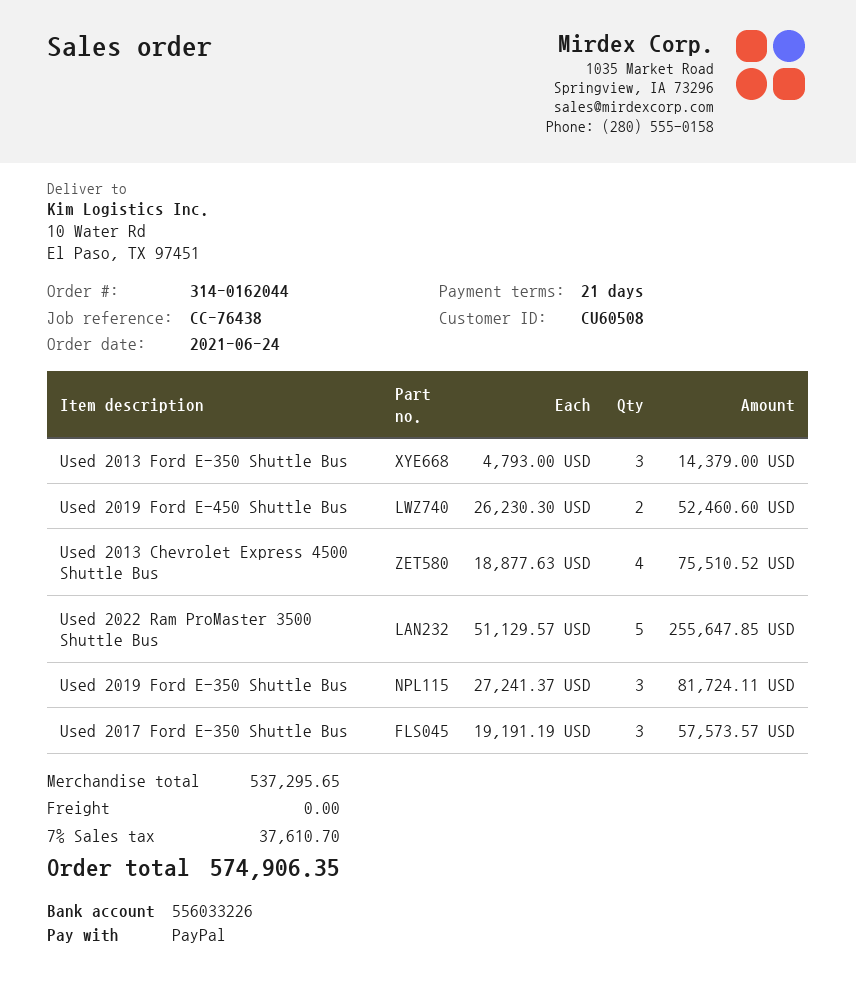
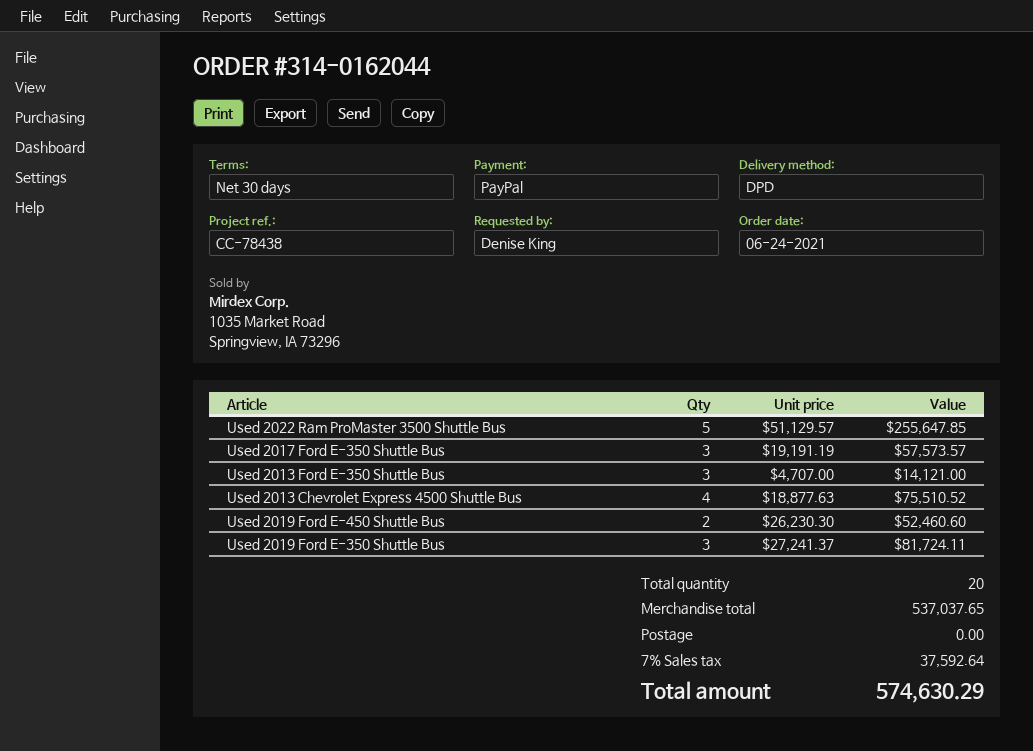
payment terms: 21 days -> 30 days
reference: CC-76438 -> CC-78438
Used 2013 Ford E-350 Shuttle Bus: 3 x 4793.00 = 14379.00 -> 3 x 4707.00 = 14121.00
subtotal: 537295.65 -> 537037.65
tax: 7% = 37610.70 -> 7% = 37592.64
total: 574906.35 -> 574630.29

